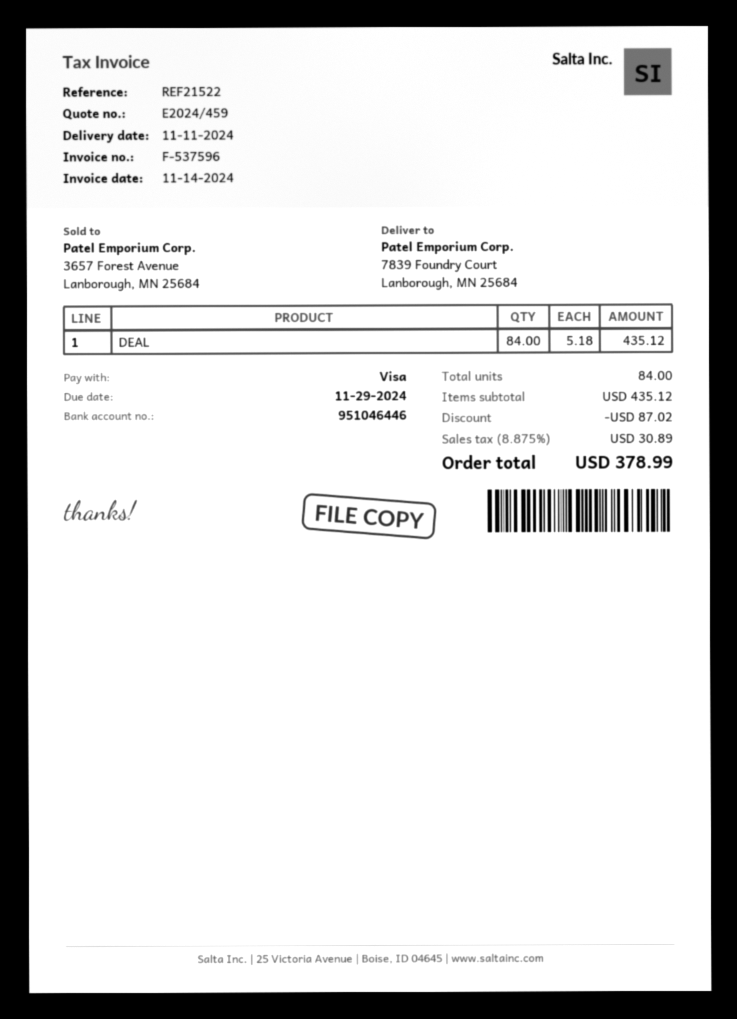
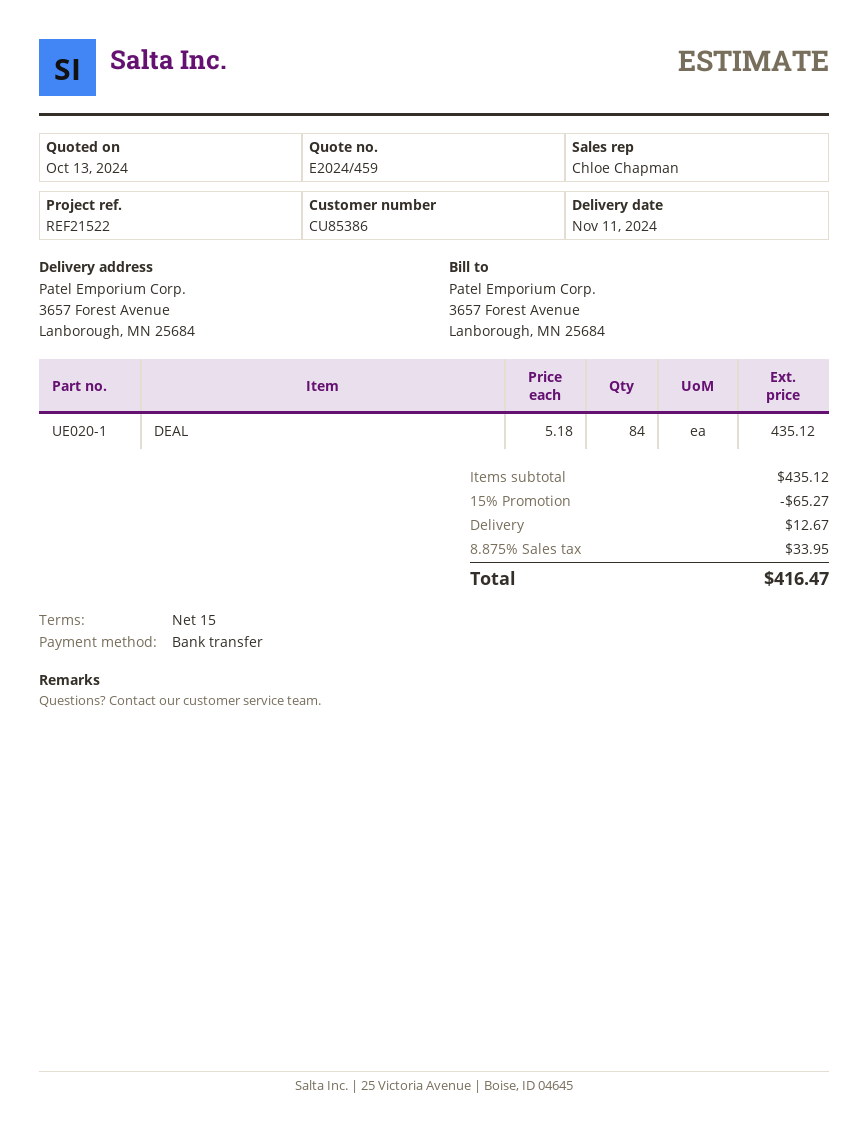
payment method: Visa -> bank transfer
ship to: 7839 Foundry Court, Lanborough, MN 25684 -> 3657 Forest Avenue, Lanborough, MN 25684
discount: 87.02 -> 65.27
shipping: none -> 12.67
tax: 8.875% = 30.89 -> 8.875% = 33.95
total: 378.99 -> 416.47

